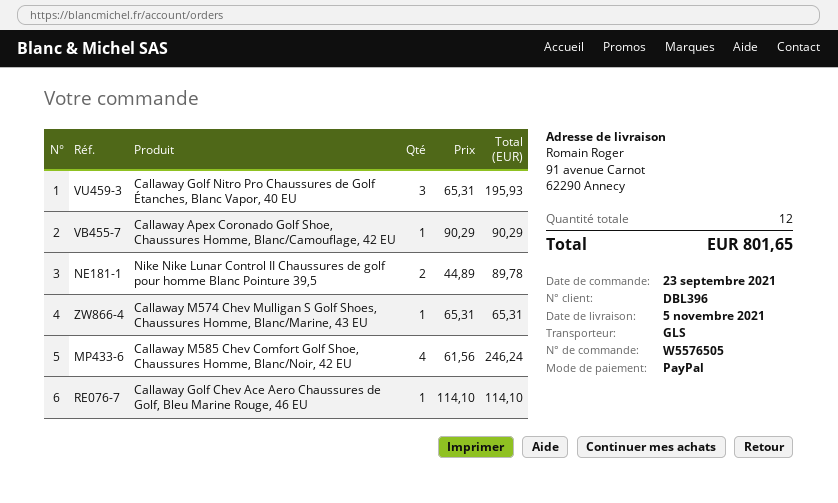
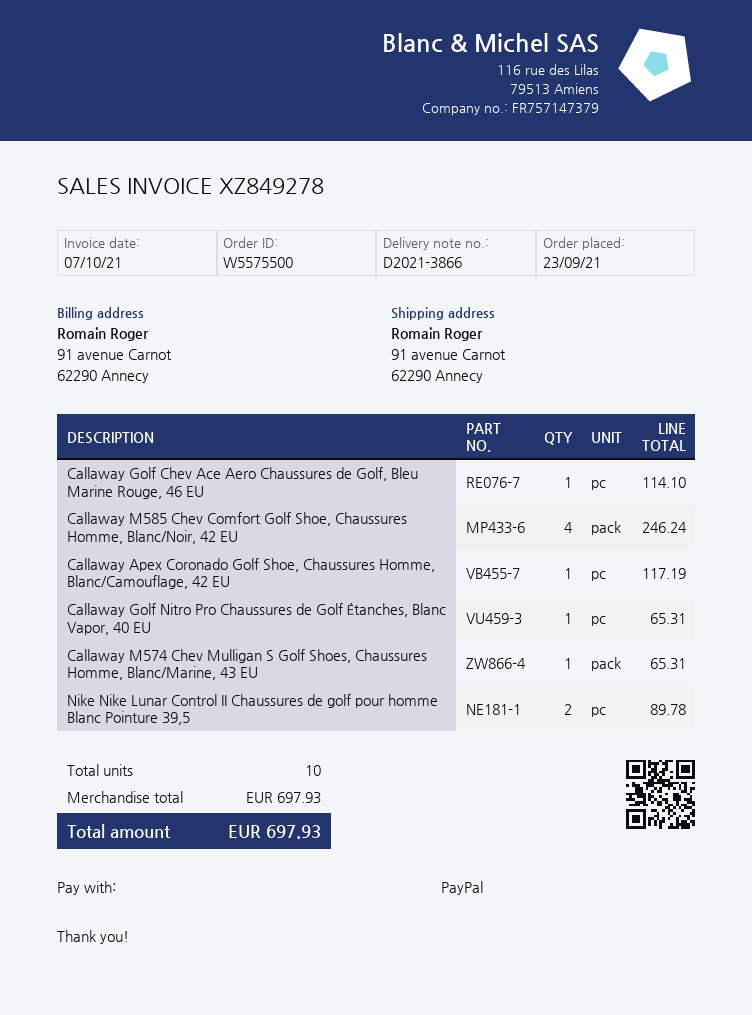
order number: W5576505 -> W5575500
Callaway Golf Nitro Pro Chaussures de Golf Étanches, Blanc Vapor, 40 EU: 3 for 195.93 -> 1 for 65.31
Callaway Apex Coronado Golf Shoe, Chaussures Homme, Blanc/Camouflage, 42 EU: 1 for 90.29 -> 1 for 117.19
total quantity: 12 -> 10
total: 801.65 -> 697.93

